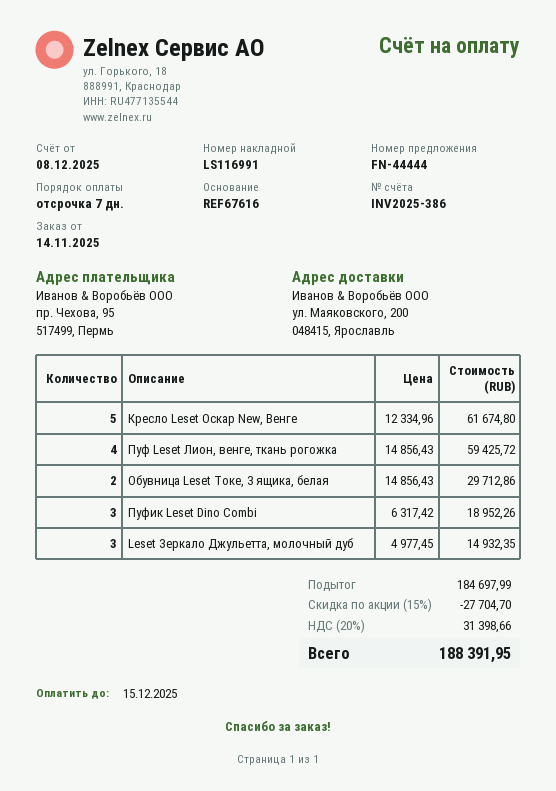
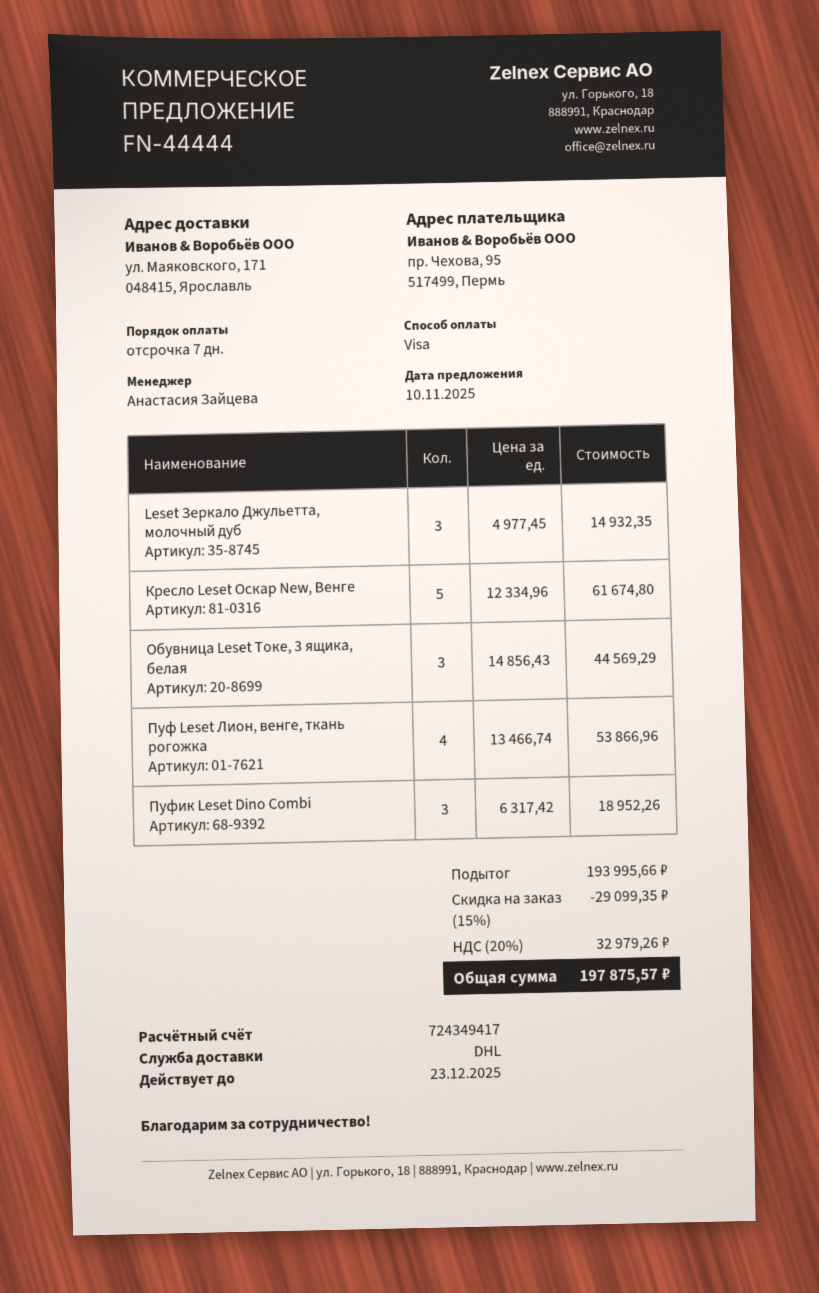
ship to: ул. Маяковского, 200, 048415, Ярославль -> ул. Маяковского, 171, 048415, Ярославль
Пуф Leset Лион, венге, ткань рогожка: 4 x 14856.43 = 59425.72 -> 4 x 13466.74 = 53866.96
Обувница Leset Токе, 3 ящика, белая: 2 x 14856.43 = 29712.86 -> 3 x 14856.43 = 44569.29
subtotal: 184697.99 -> 193995.66
discount: 15% = 27704.70 -> 15% = 29099.35
tax: 20% = 31398.66 -> 20% = 32979.26
total: 188391.95 -> 197875.57

